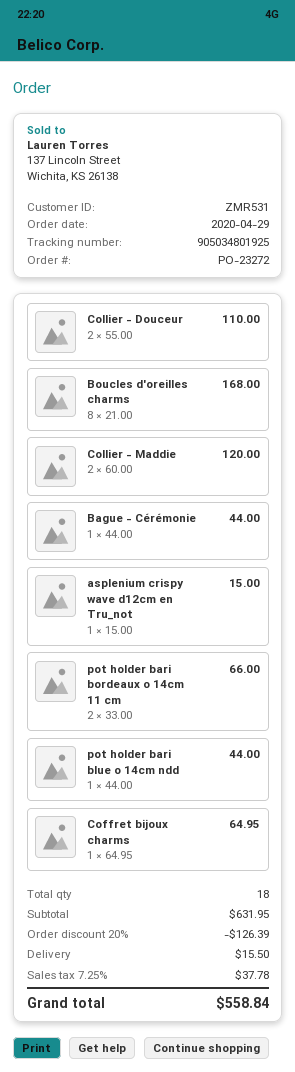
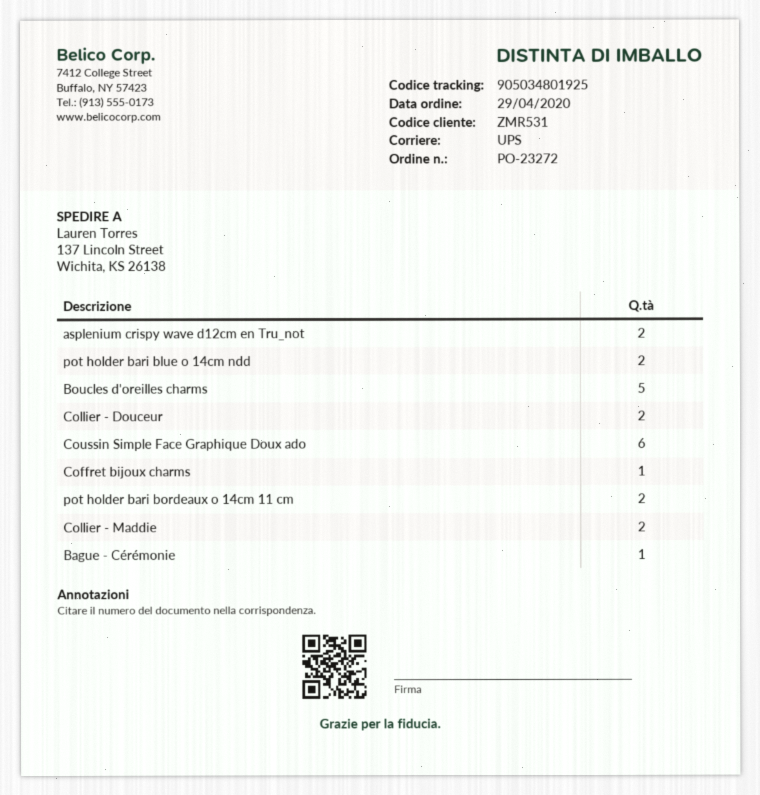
Boucles d'oreilles charms: 8 -> 5
asplenium crispy wave d12cm en Tru_not: 1 -> 2
pot holder bari blue o 14cm ndd: 1 -> 2
Coussin Simple Face Graphique Doux ado: none -> 6

